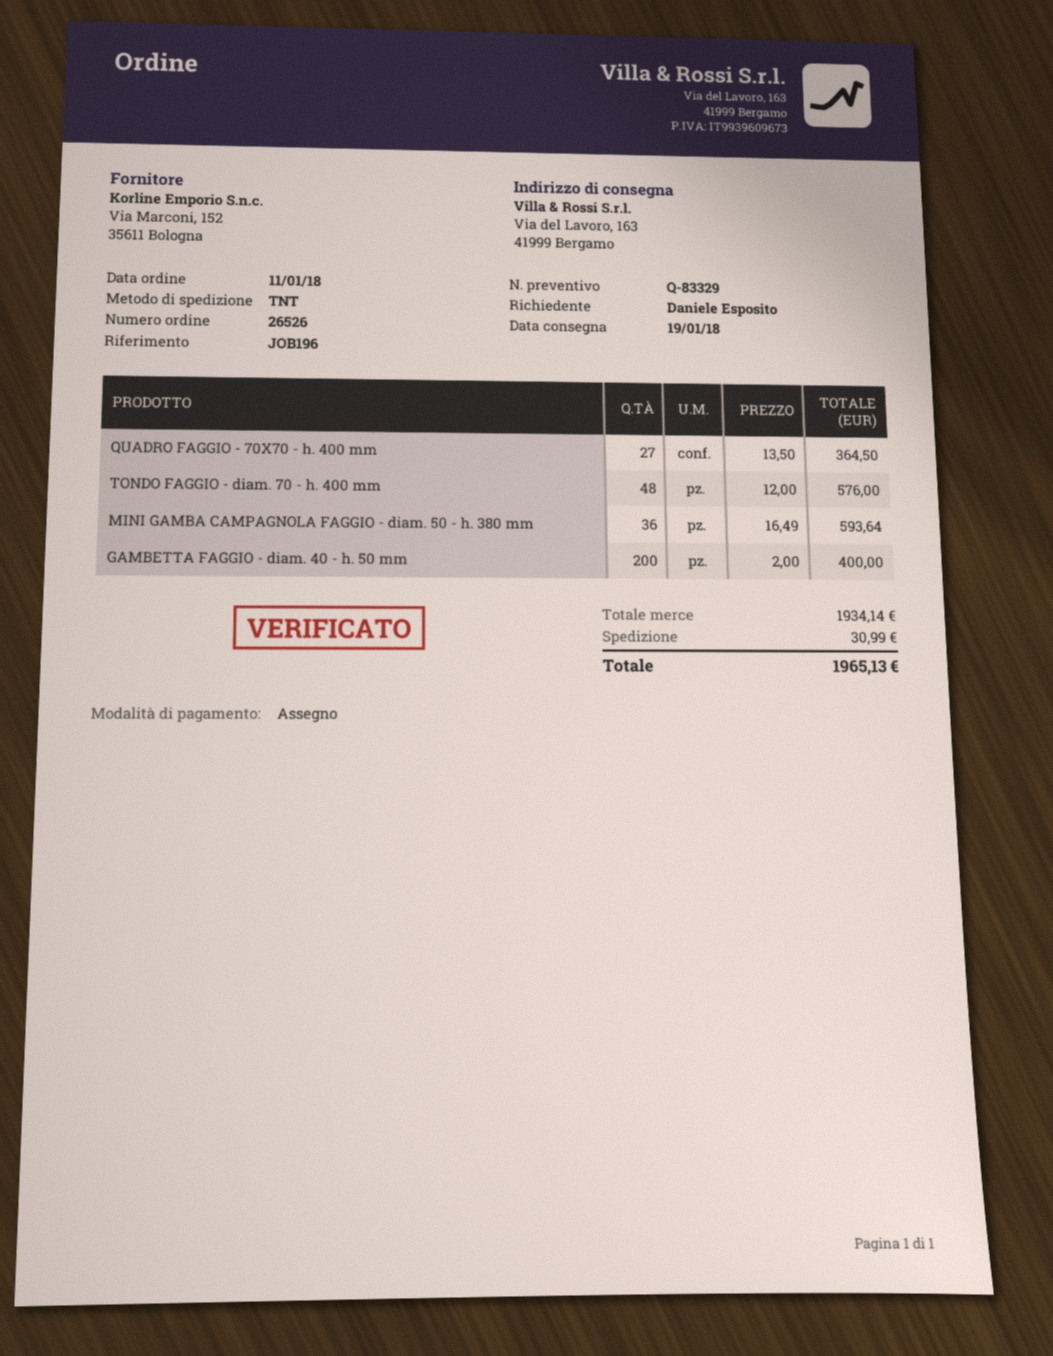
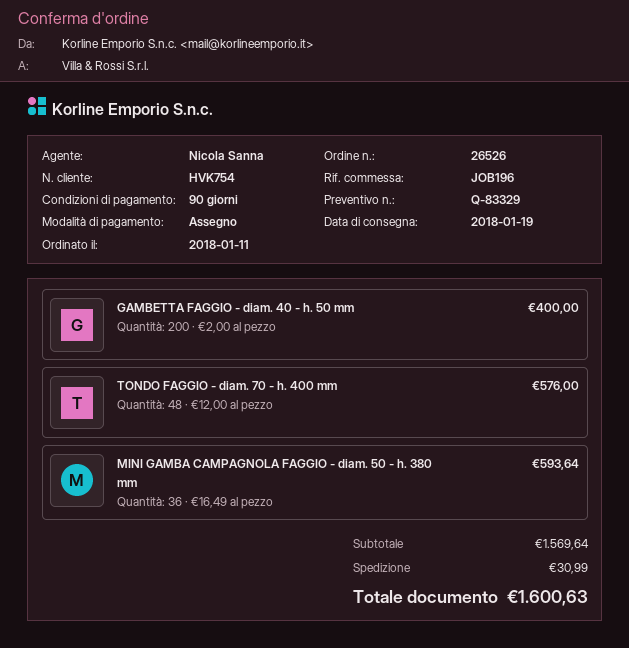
QUADRO FAGGIO - 70X70 - h. 400 mm: 27 x 13.50 = 364.50 -> none
subtotal: 1934.14 -> 1569.64
total: 1965.13 -> 1600.63

